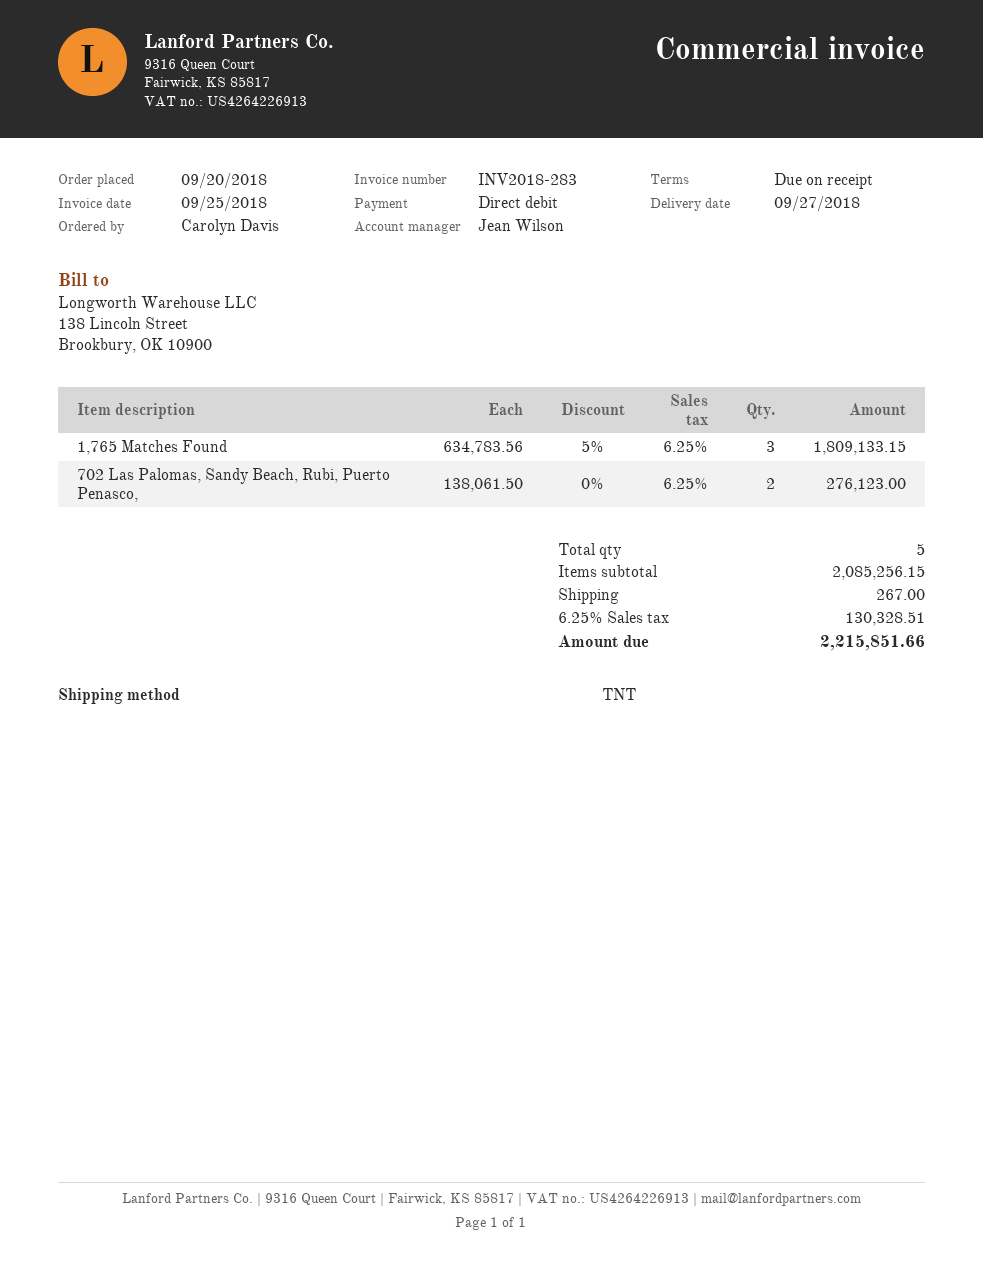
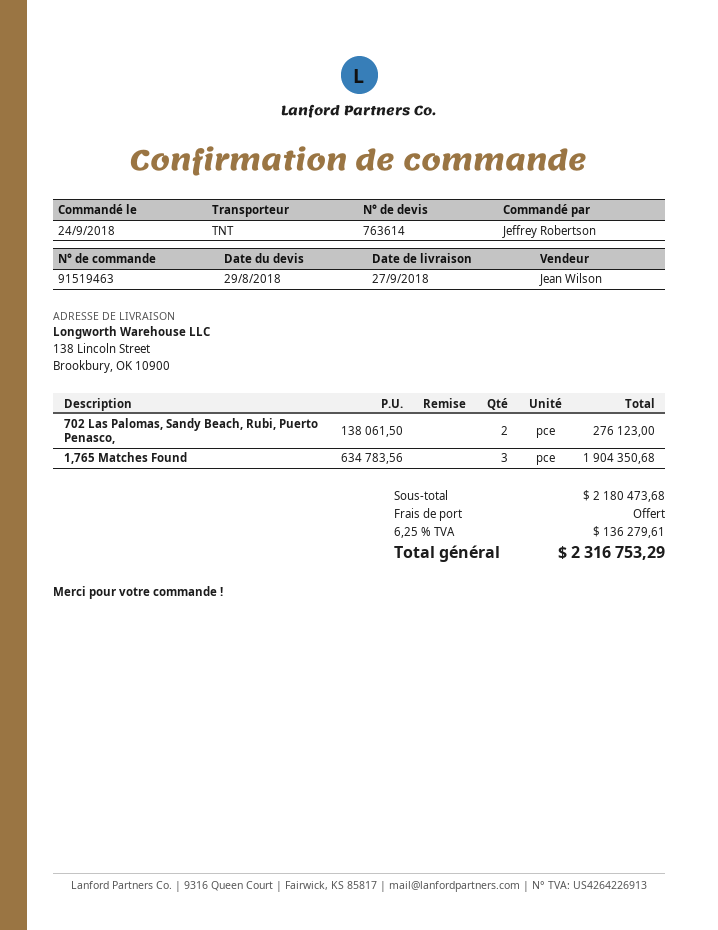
order date: 2018-09-20 -> 2018-09-24
ordered by: Carolyn Davis -> Jeffrey Robertson
1,765 Matches Found: 3 x 634783.56 - 5% = 1809133.15 -> 3 x 634783.56 = 1904350.68
subtotal: 2085256.15 -> 2180473.68
shipping: 267.00 -> 0.00
tax: 6.25% = 130328.51 -> 6.25% = 136279.61
total: 2215851.66 -> 2316753.29

